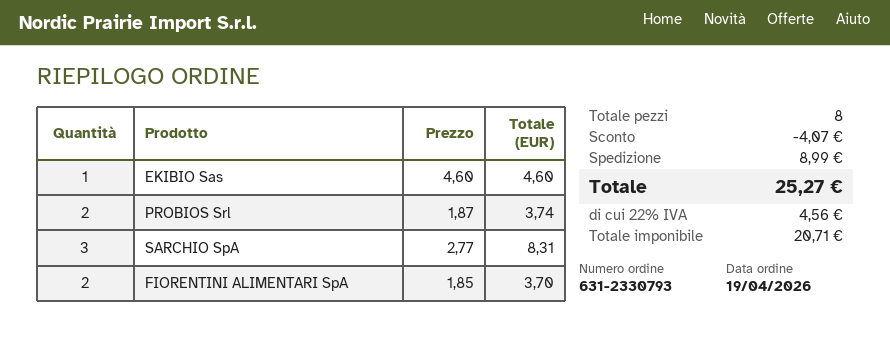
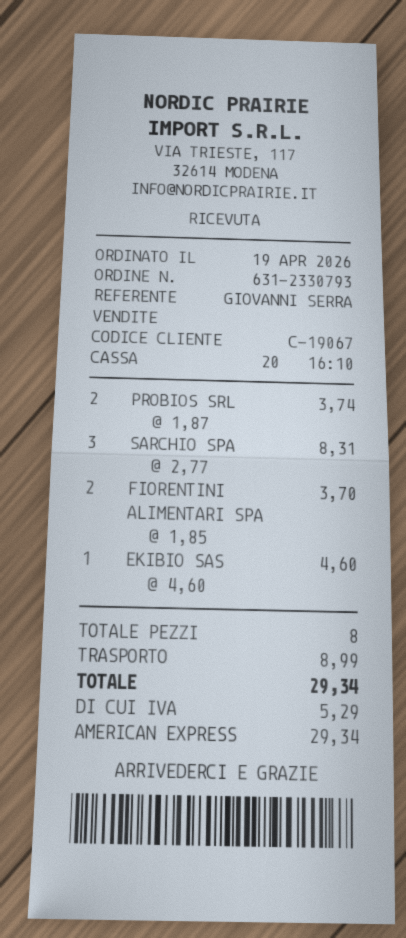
discount: 4.07 -> none
tax: 4.56 -> 5.29
total: 25.27 -> 29.34

